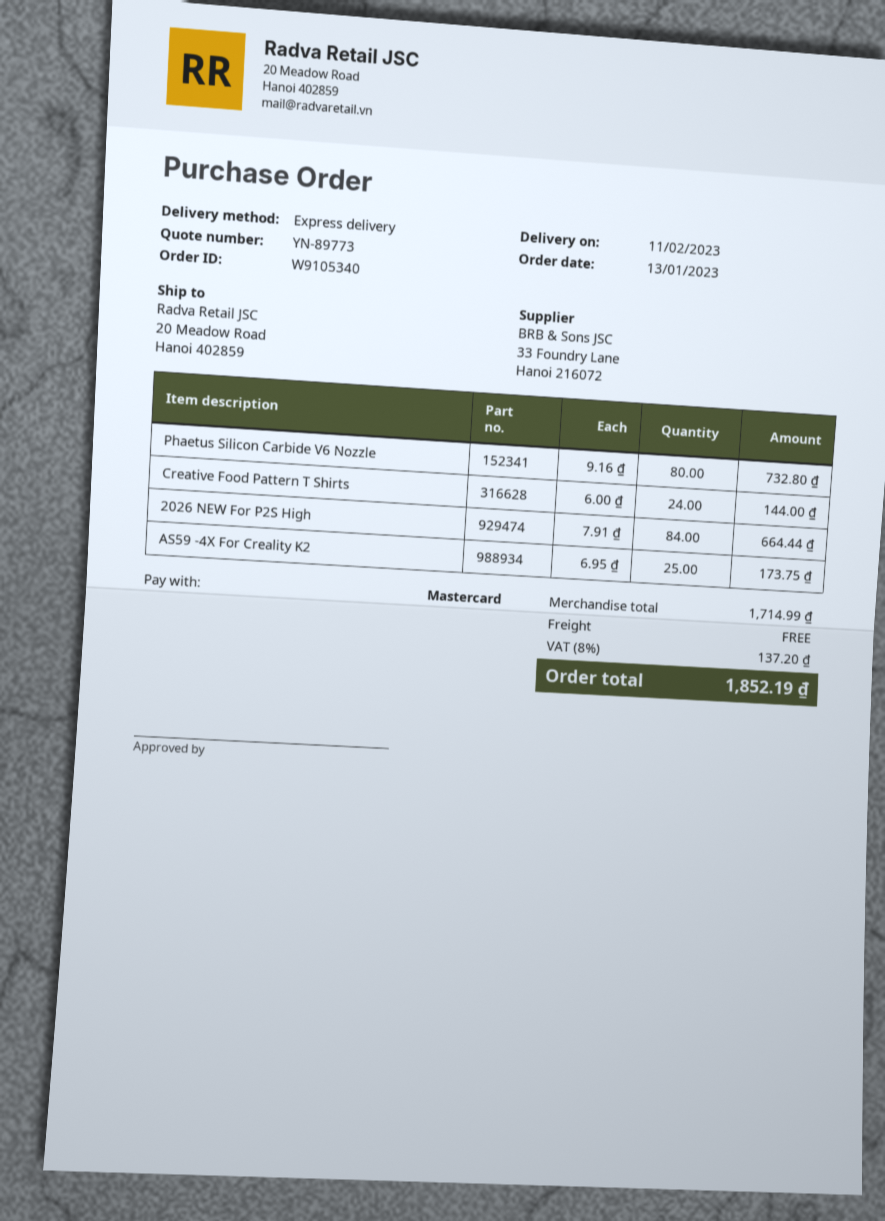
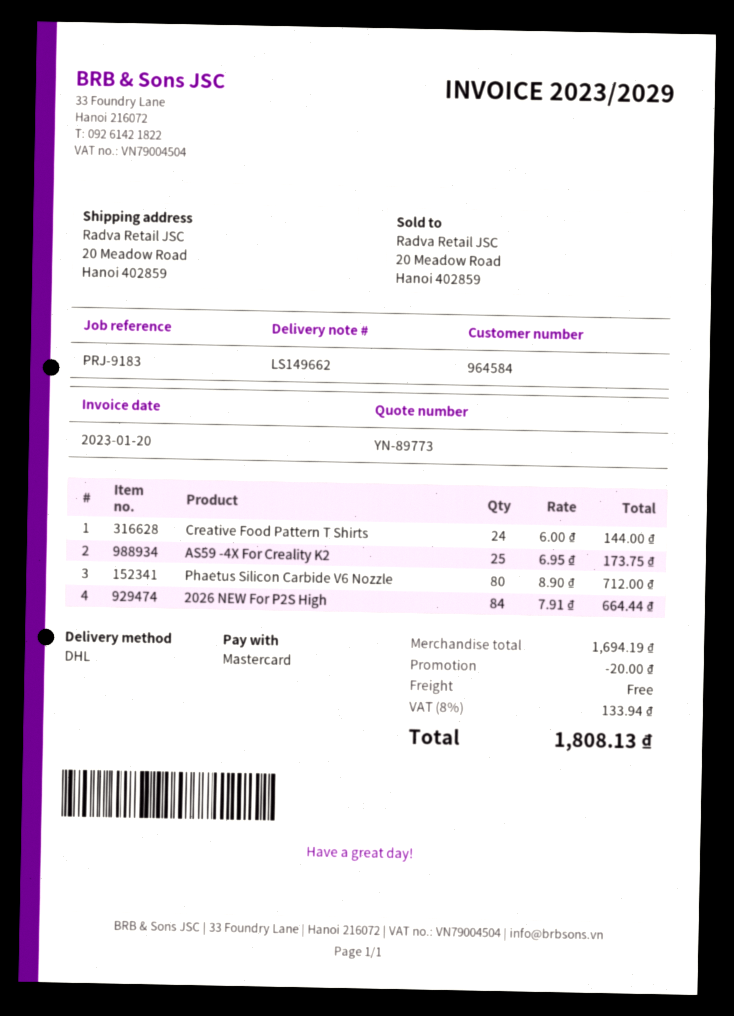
shipping method: express -> DHL
Phaetus Silicon Carbide V6 Nozzle: 80 x 9.16 = 732.80 -> 80 x 8.90 = 712.00
subtotal: 1714.99 -> 1694.19
discount: none -> 20.00
tax: 8% = 137.20 -> 8% = 133.94
total: 1852.19 -> 1808.13

